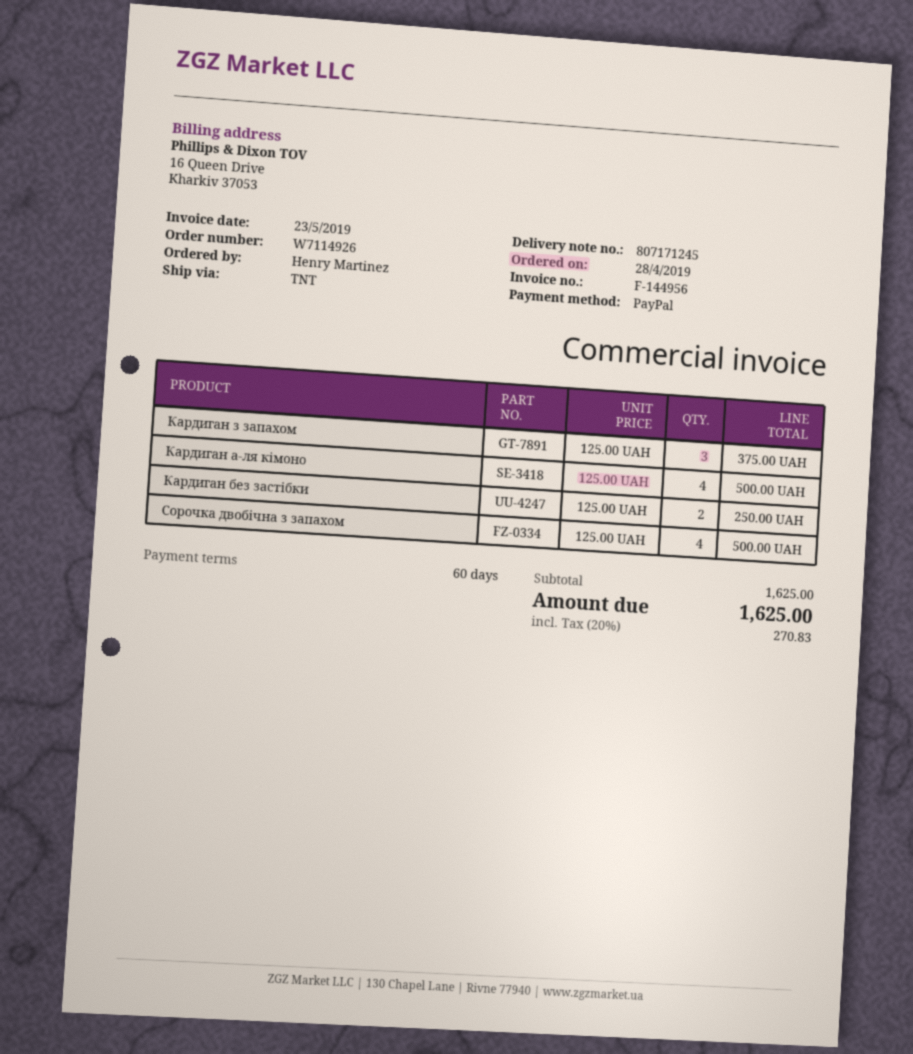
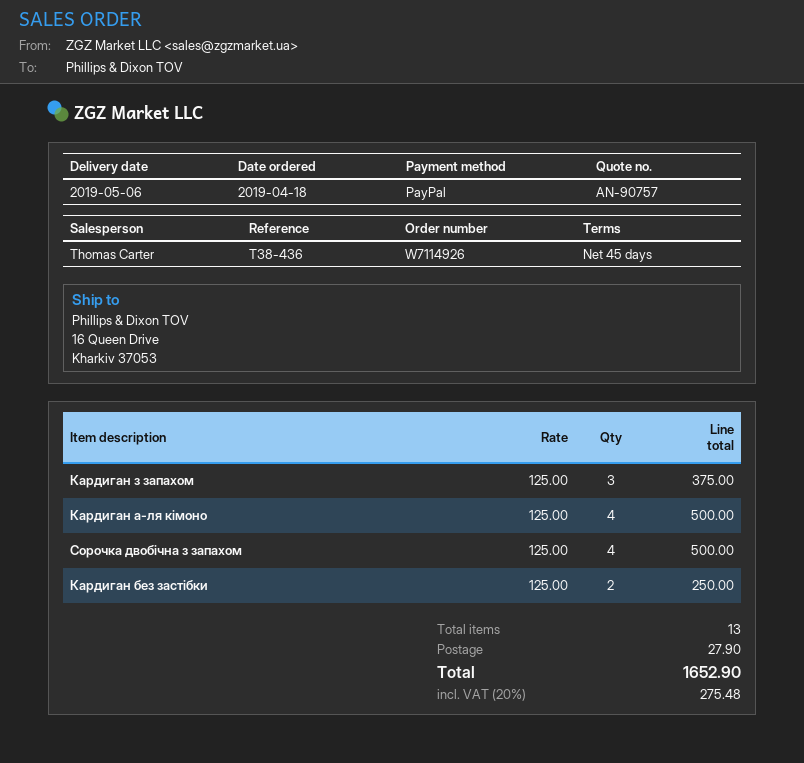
order date: 2019-04-28 -> 2019-04-18
payment terms: 60 days -> 45 days
shipping: none -> 27.90
tax: 20% = 270.83 -> 20% = 275.48
total: 1625.00 -> 1652.90

